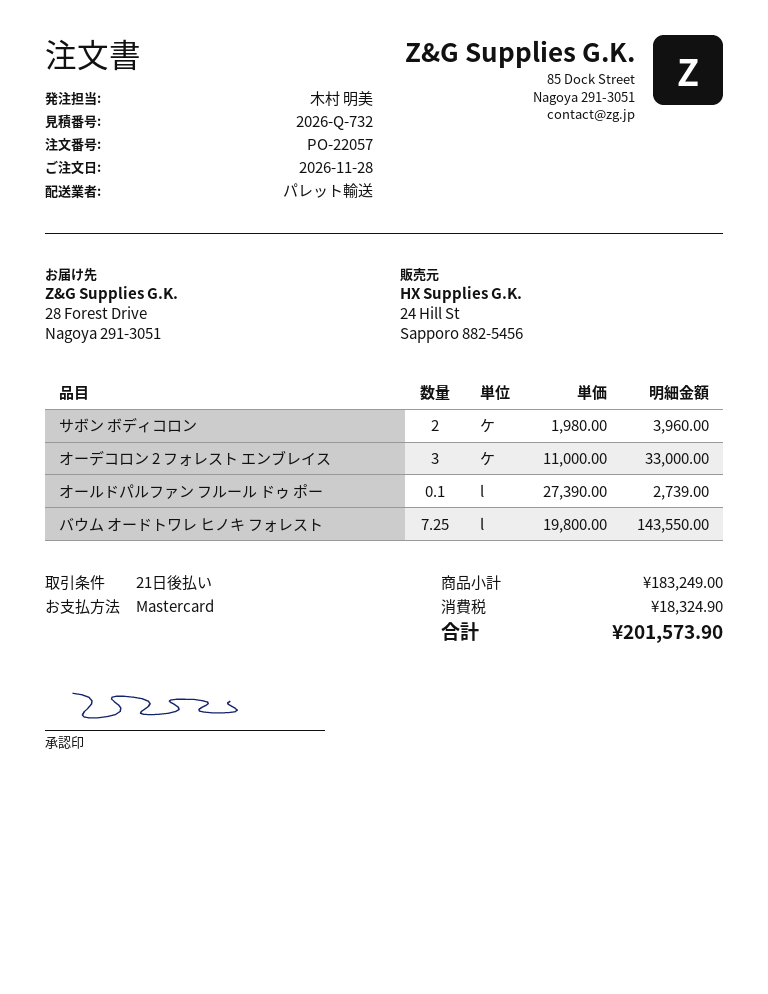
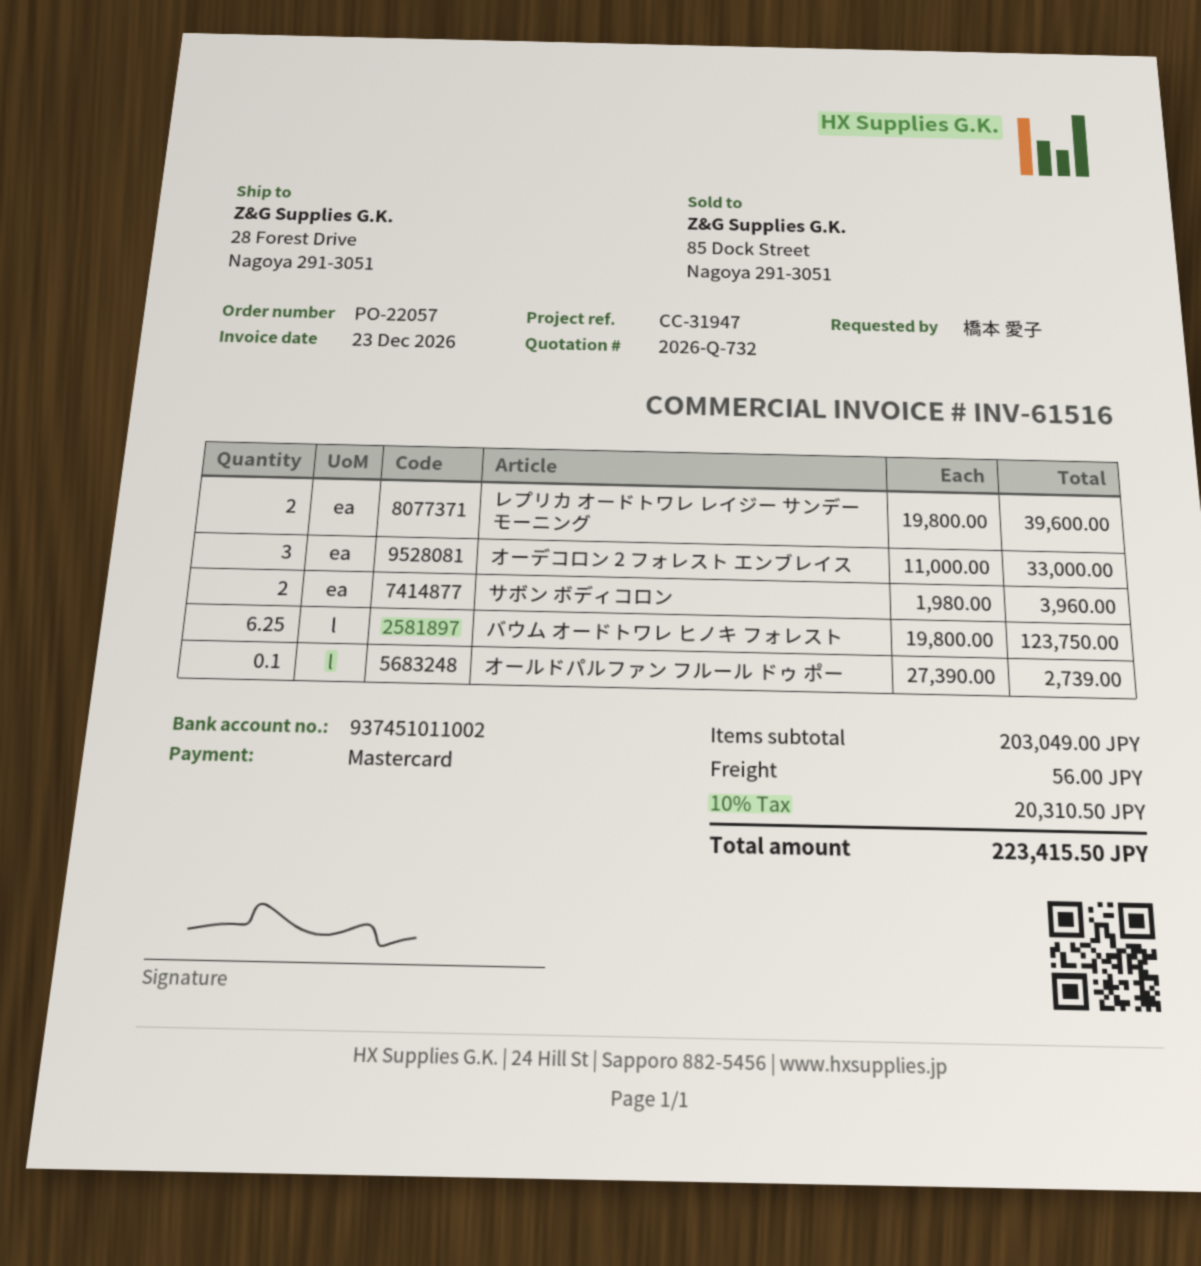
ordered by: 木村 明美 -> 橋本 愛子
バウム オードトワレ ヒノキ フォレスト: 7.25 x 19800.00 = 143550.00 -> 6.25 x 19800.00 = 123750.00
レプリカ オードトワレ レイジー サンデーモーニング: none -> 2 x 19800.00 = 39600.00
subtotal: 183249.00 -> 203049.00
shipping: none -> 56.00
tax: 18324.90 -> 20310.50
total: 201573.90 -> 223415.50

